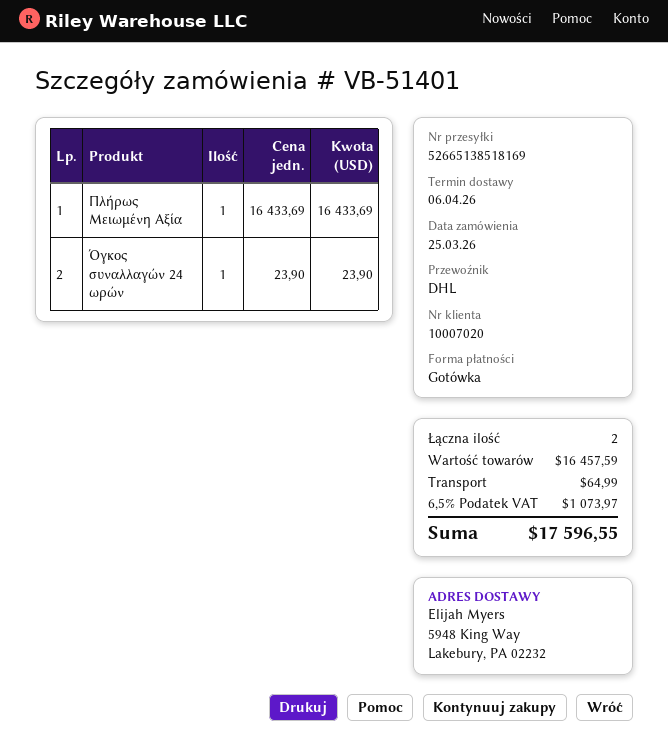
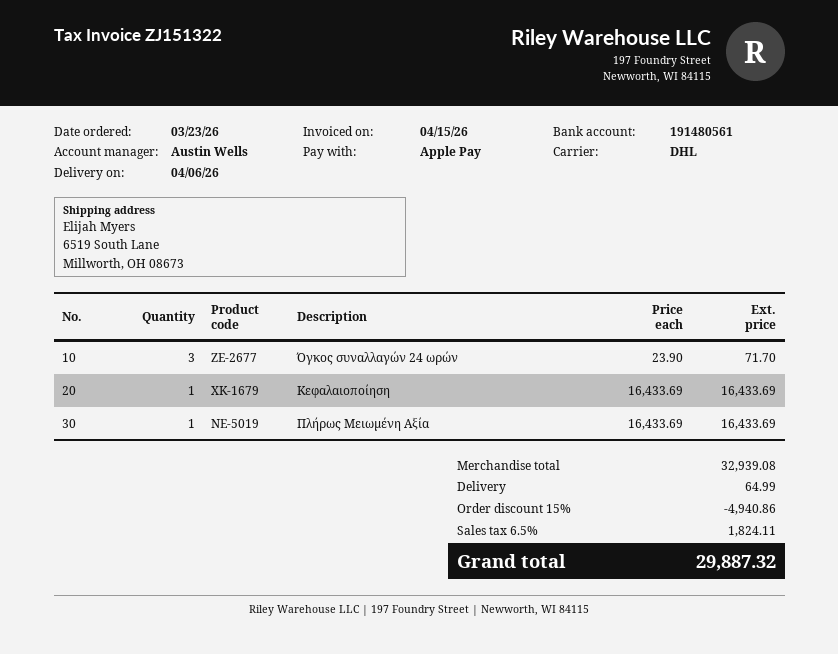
order date: 2026-03-25 -> 2026-03-23
payment method: cash -> Apple Pay
ship to: 5948 King Way, Lakebury, PA 02232 -> 6519 South Lane, Millworth, OH 08673
Όγκος συναλλαγών 24 ωρών: 1 x 23.90 = 23.90 -> 3 x 23.90 = 71.70
Κεφαλαιοποίηση: none -> 1 x 16433.69 = 16433.69
subtotal: 16457.59 -> 32939.08
discount: none -> 15% = 4940.86
tax: 6.5% = 1073.97 -> 6.5% = 1824.11
total: 17596.55 -> 29887.32

